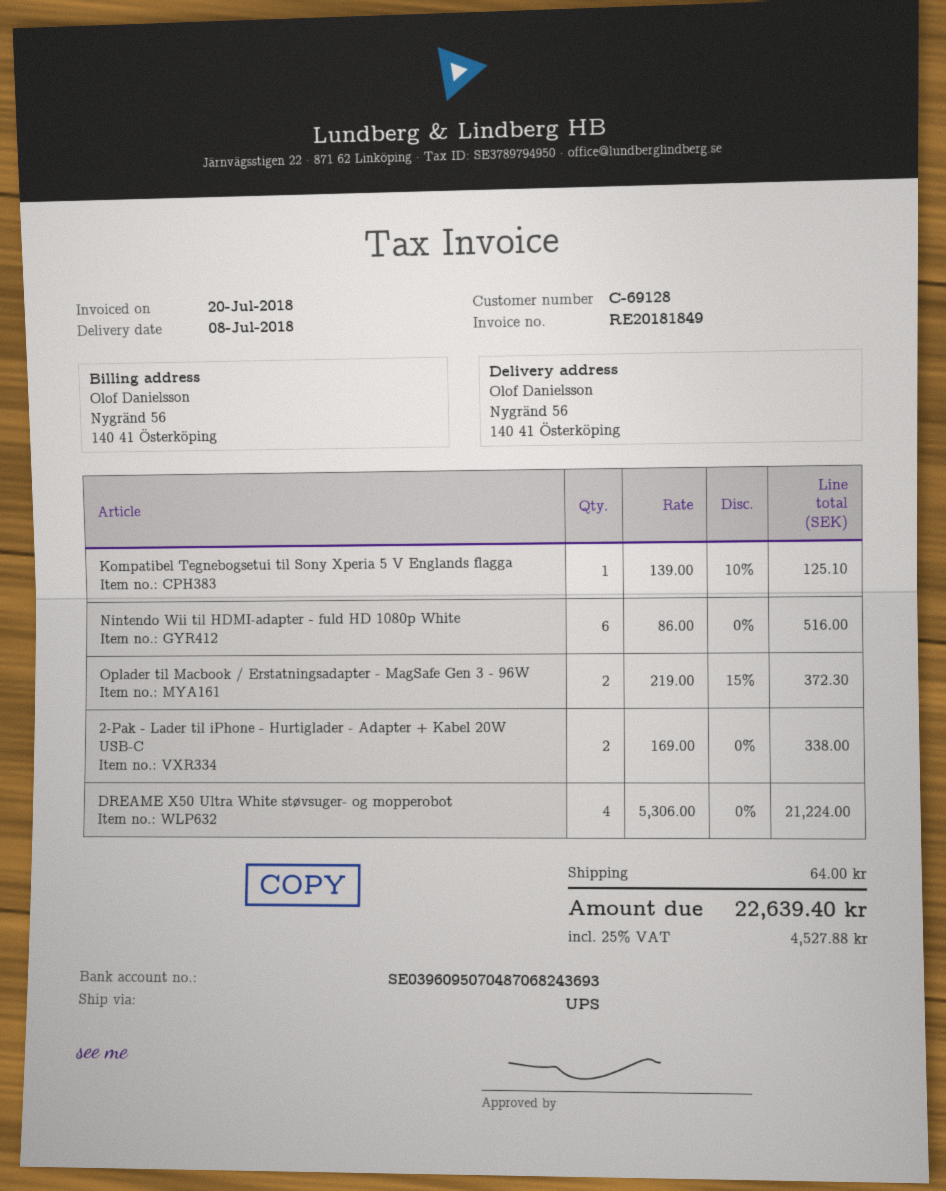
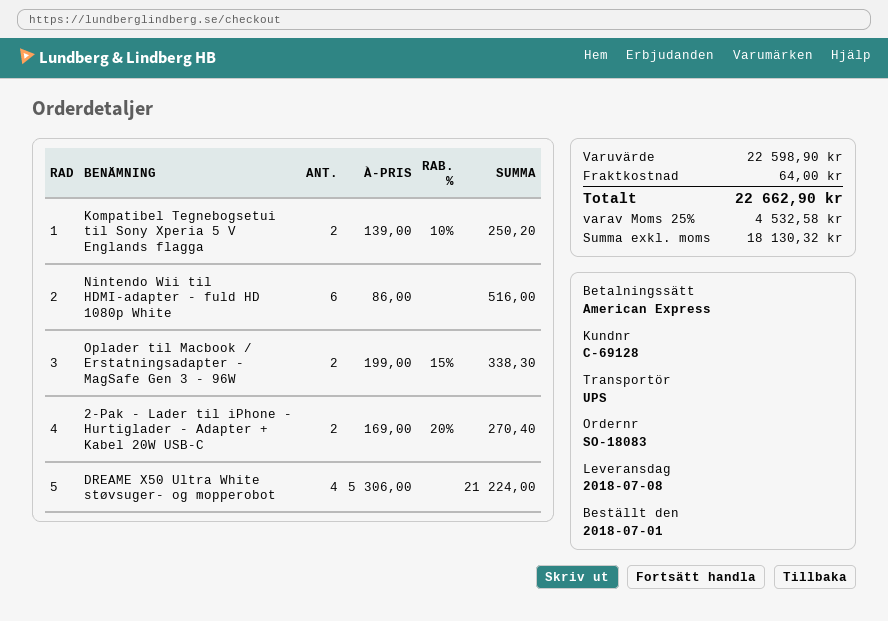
Kompatibel Tegnebogsetui til Sony Xperia 5 V Englands flagga: 1 x 139.00 - 10% = 125.10 -> 2 x 139.00 - 10% = 250.20
Oplader til Macbook / Erstatningsadapter - MagSafe Gen 3 - 96W: 2 x 219.00 - 15% = 372.30 -> 2 x 199.00 - 15% = 338.30
2-Pak - Lader til iPhone - Hurtiglader - Adapter + Kabel 20W USB-C: 2 x 169.00 = 338.00 -> 2 x 169.00 - 20% = 270.40
tax: 25% = 4527.88 -> 25% = 4532.58
total: 22639.40 -> 22662.90

